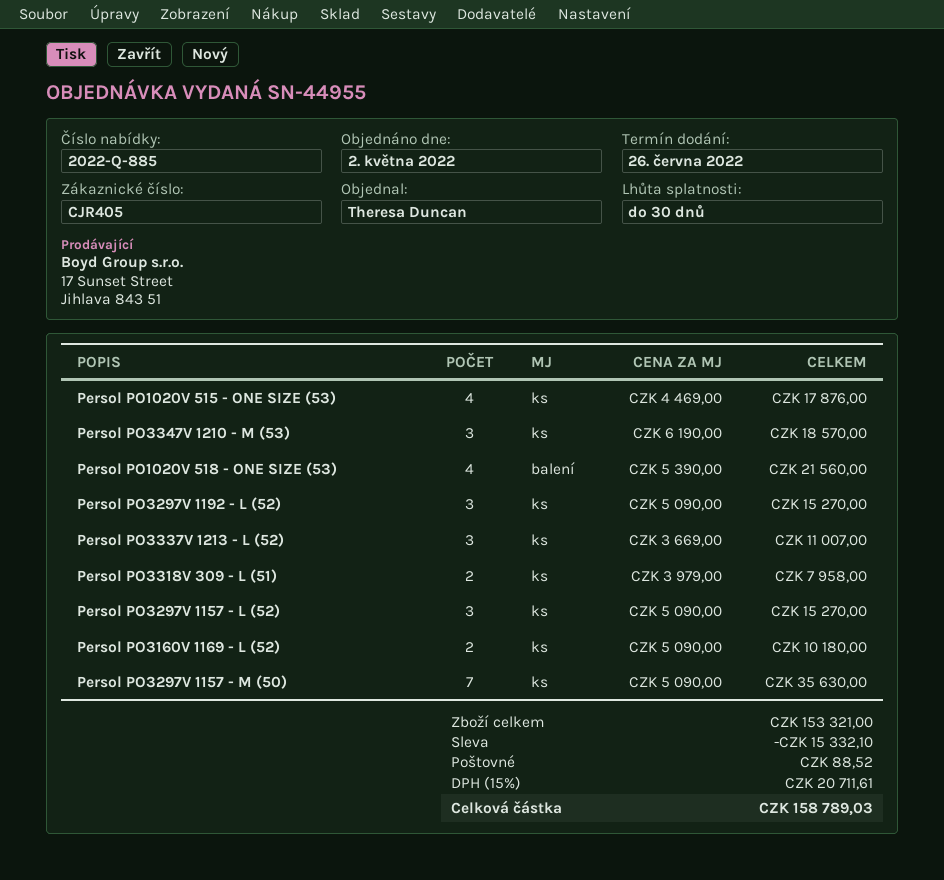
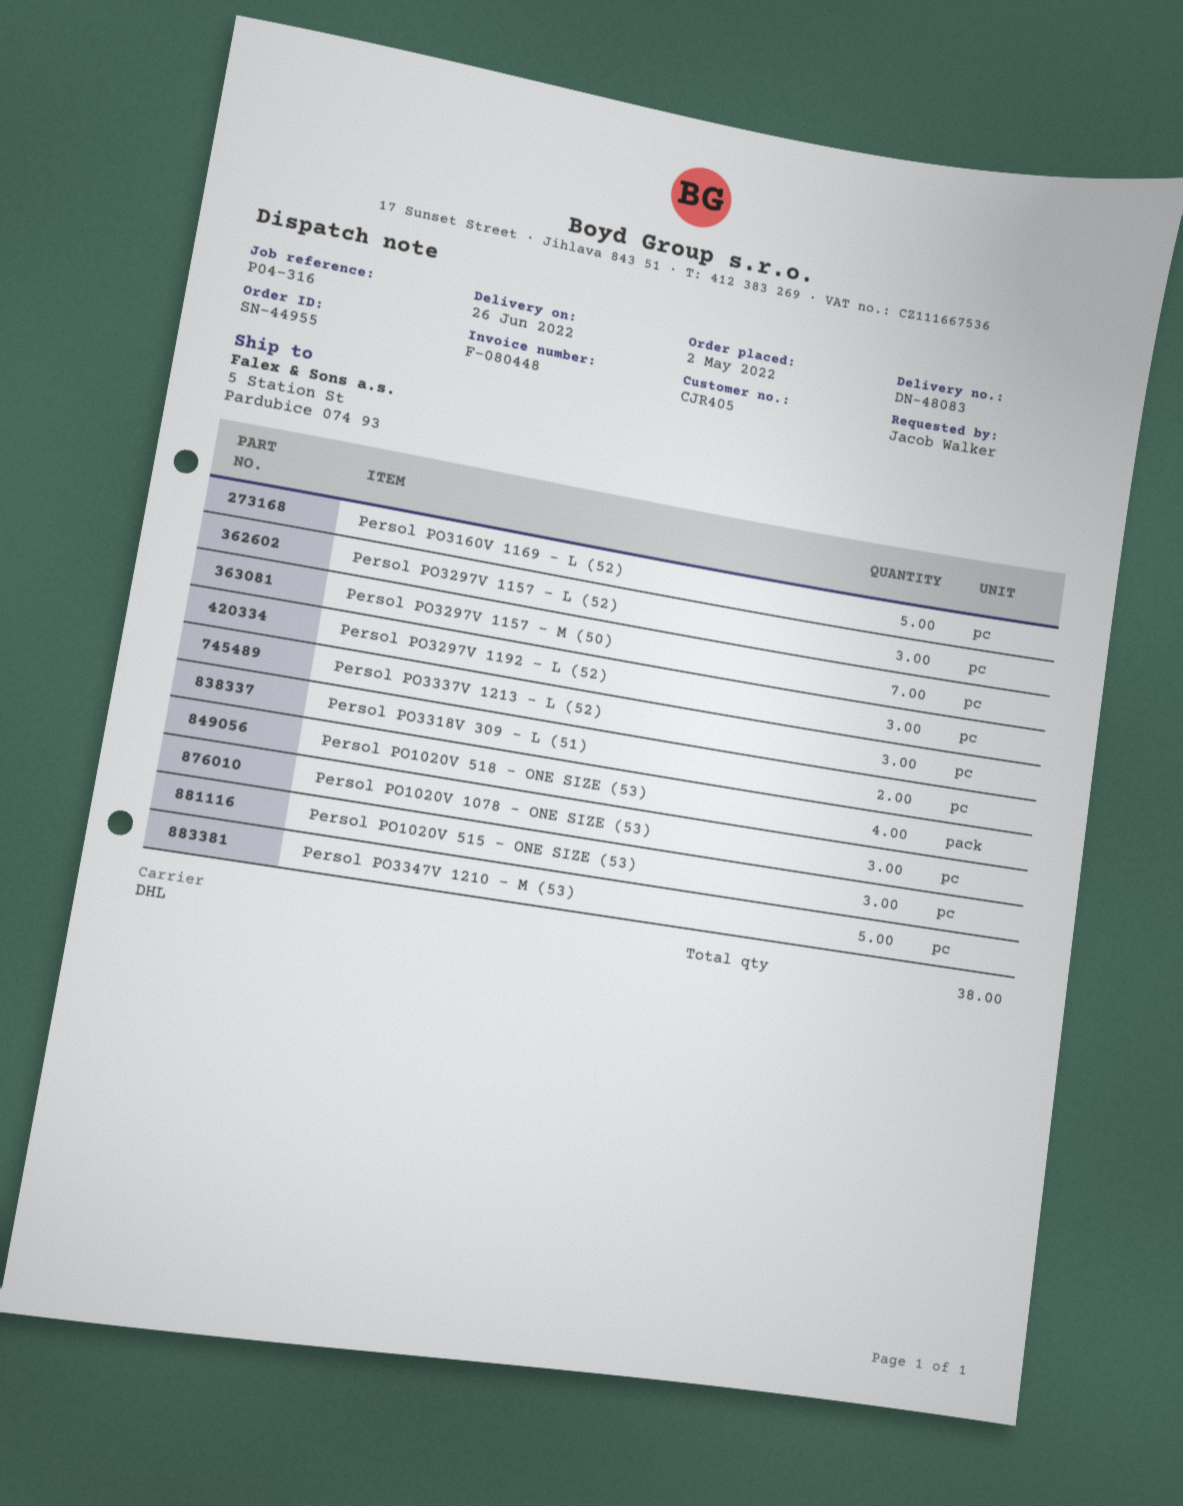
ordered by: Theresa Duncan -> Jacob Walker
Persol PO1020V 515 - ONE SIZE (53): 4 -> 3
Persol PO3347V 1210 - M (53): 3 -> 5
Persol PO3160V 1169 - L (52): 2 -> 5
Persol PO1020V 1078 - ONE SIZE (53): none -> 3

